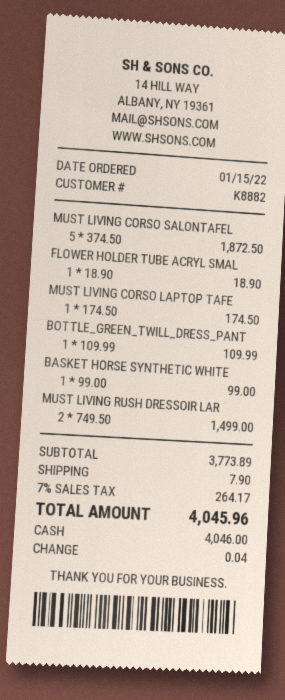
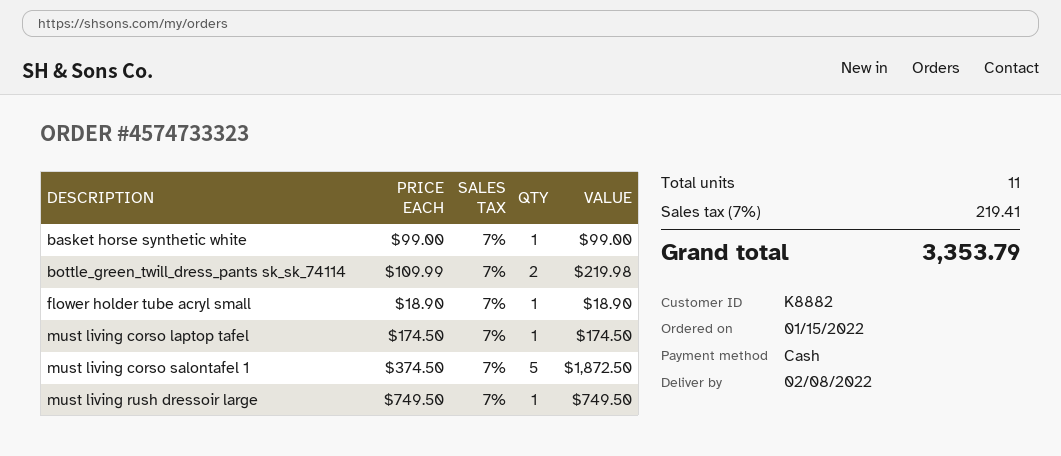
BOTTLE_GREEN_TWILL_DRESS_PANT: 1 x 109.99 = 109.99 -> 2 x 109.99 = 219.98
MUST LIVING RUSH DRESSOIR LAR: 2 x 749.50 = 1499.00 -> 1 x 749.50 = 749.50
shipping: 7.90 -> none
tax: 7% = 264.17 -> 7% = 219.41
total: 4045.96 -> 3353.79

